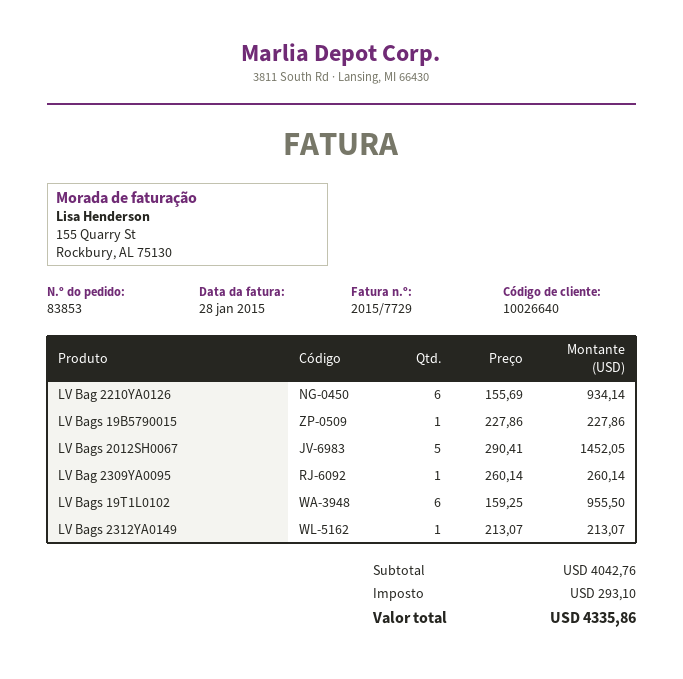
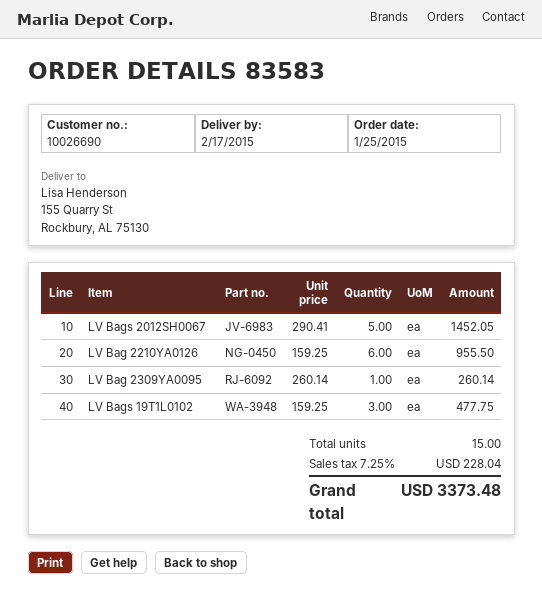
order number: 83853 -> 83583
customer number: 10026640 -> 10026690
LV Bag 2210YA0126: 6 x 155.69 = 934.14 -> 6 x 159.25 = 955.50
LV Bags 19B5790015: 1 x 227.86 = 227.86 -> none
LV Bags 19T1L0102: 6 x 159.25 = 955.50 -> 3 x 159.25 = 477.75
LV Bags 2312YA0149: 1 x 213.07 = 213.07 -> none
tax: 293.10 -> 228.04
total: 4335.86 -> 3373.48

